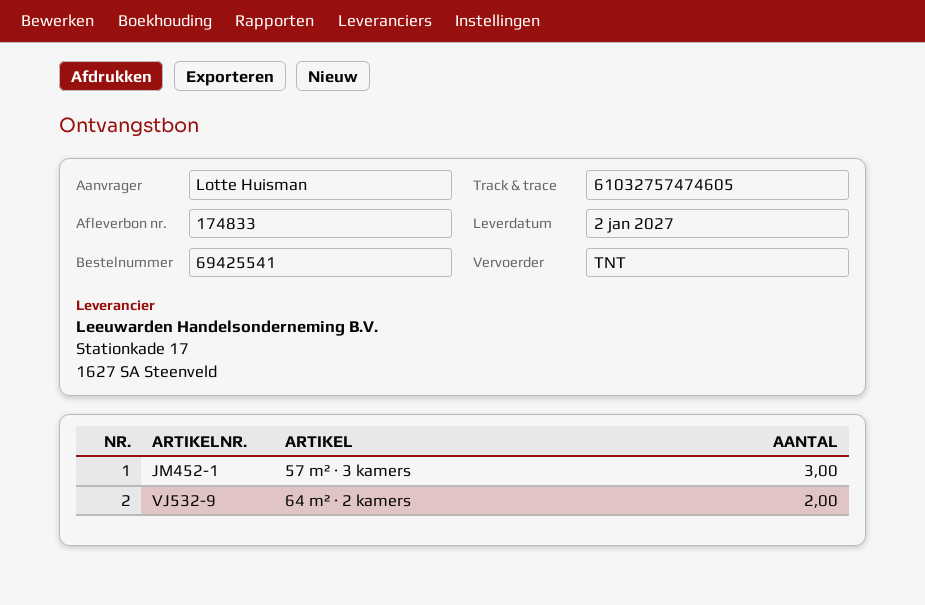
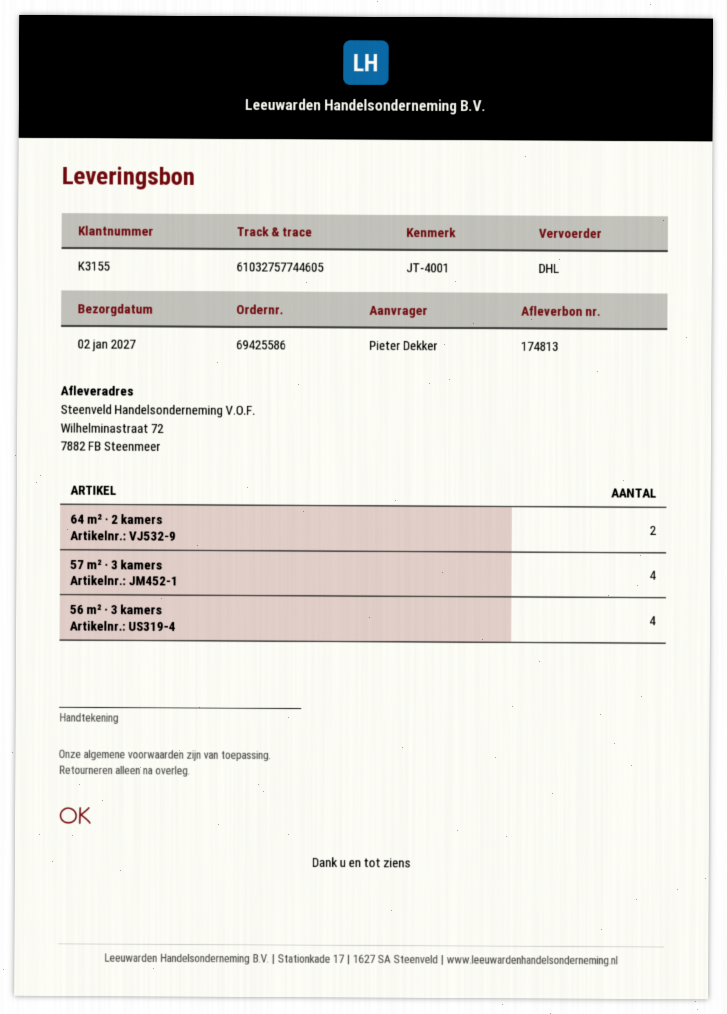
order number: 69425541 -> 69425586
delivery note number: 174833 -> 174813
ordered by: Lotte Huisman -> Pieter Dekker
shipping method: TNT -> DHL
tracking number: 61032757474605 -> 61032757744605
57 m² · 3 kamers: 3 -> 4
56 m² · 3 kamers: none -> 4

